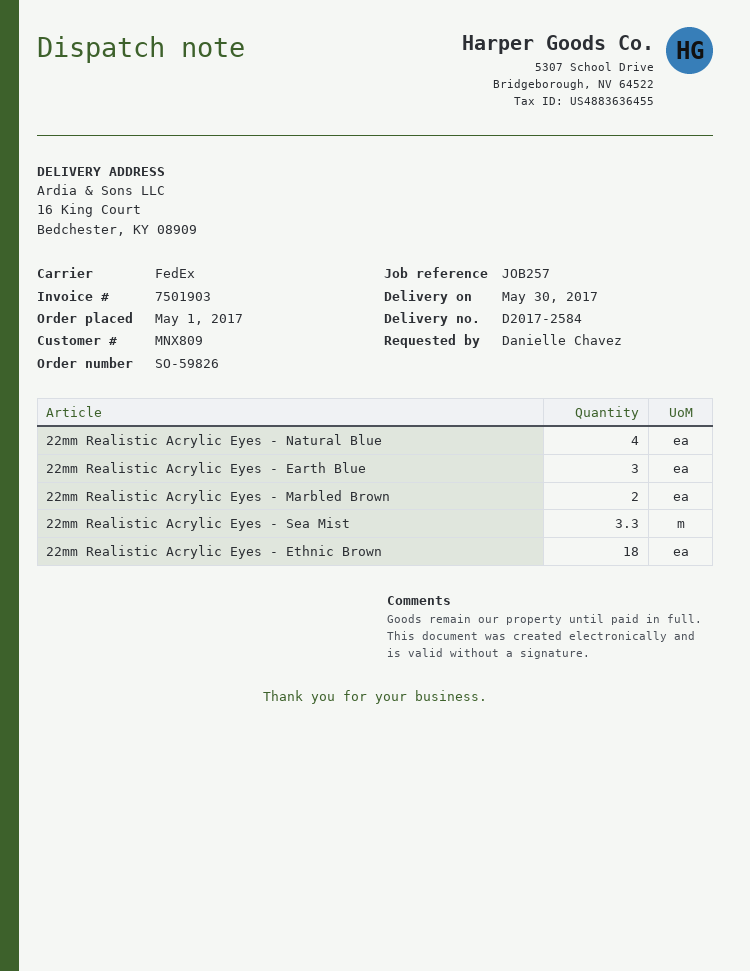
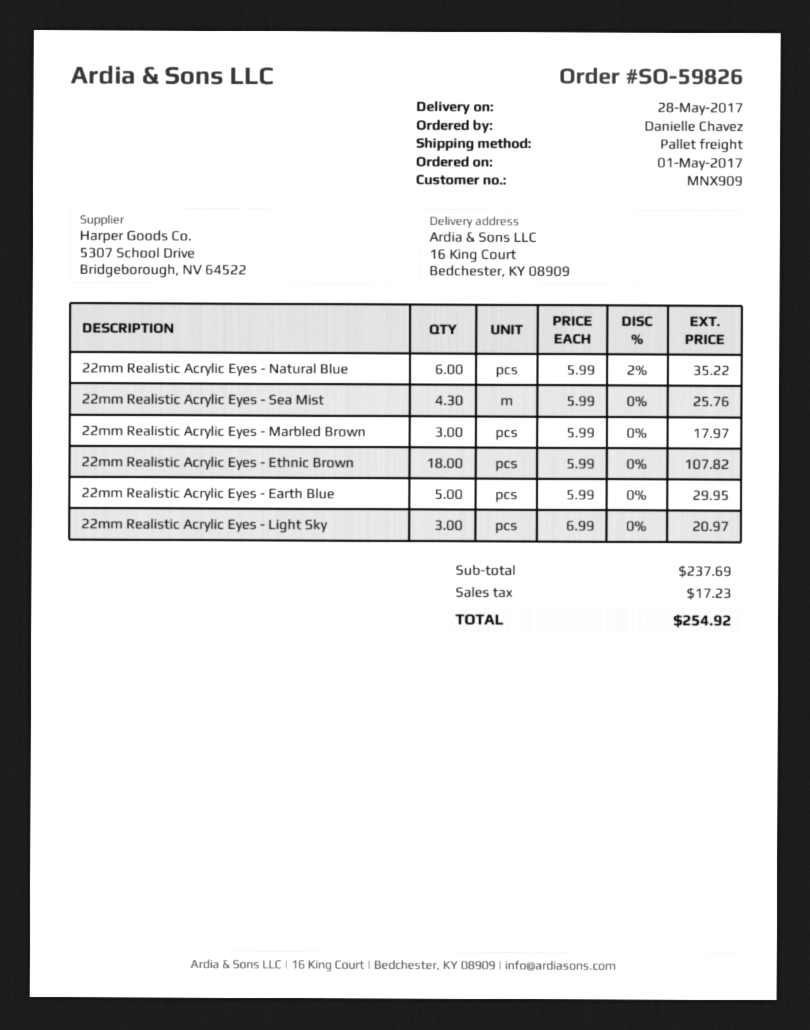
delivery date: 2017-05-30 -> 2017-05-28
customer number: MNX809 -> MNX909
shipping method: FedEx -> pallet freight
22mm Realistic Acrylic Eyes - Natural Blue: 4 -> 6
22mm Realistic Acrylic Eyes - Earth Blue: 3 -> 5
22mm Realistic Acrylic Eyes - Marbled Brown: 2 -> 3
22mm Realistic Acrylic Eyes - Sea Mist: 3.3 -> 4.3
22mm Realistic Acrylic Eyes - Light Sky: none -> 3

